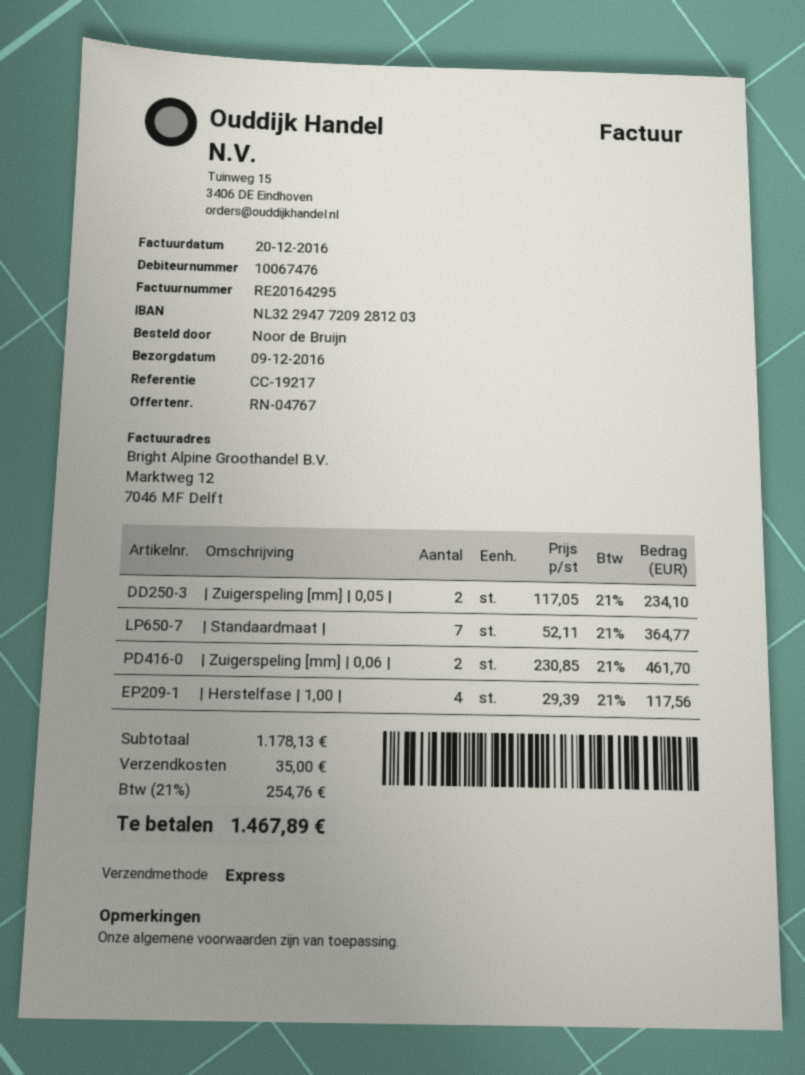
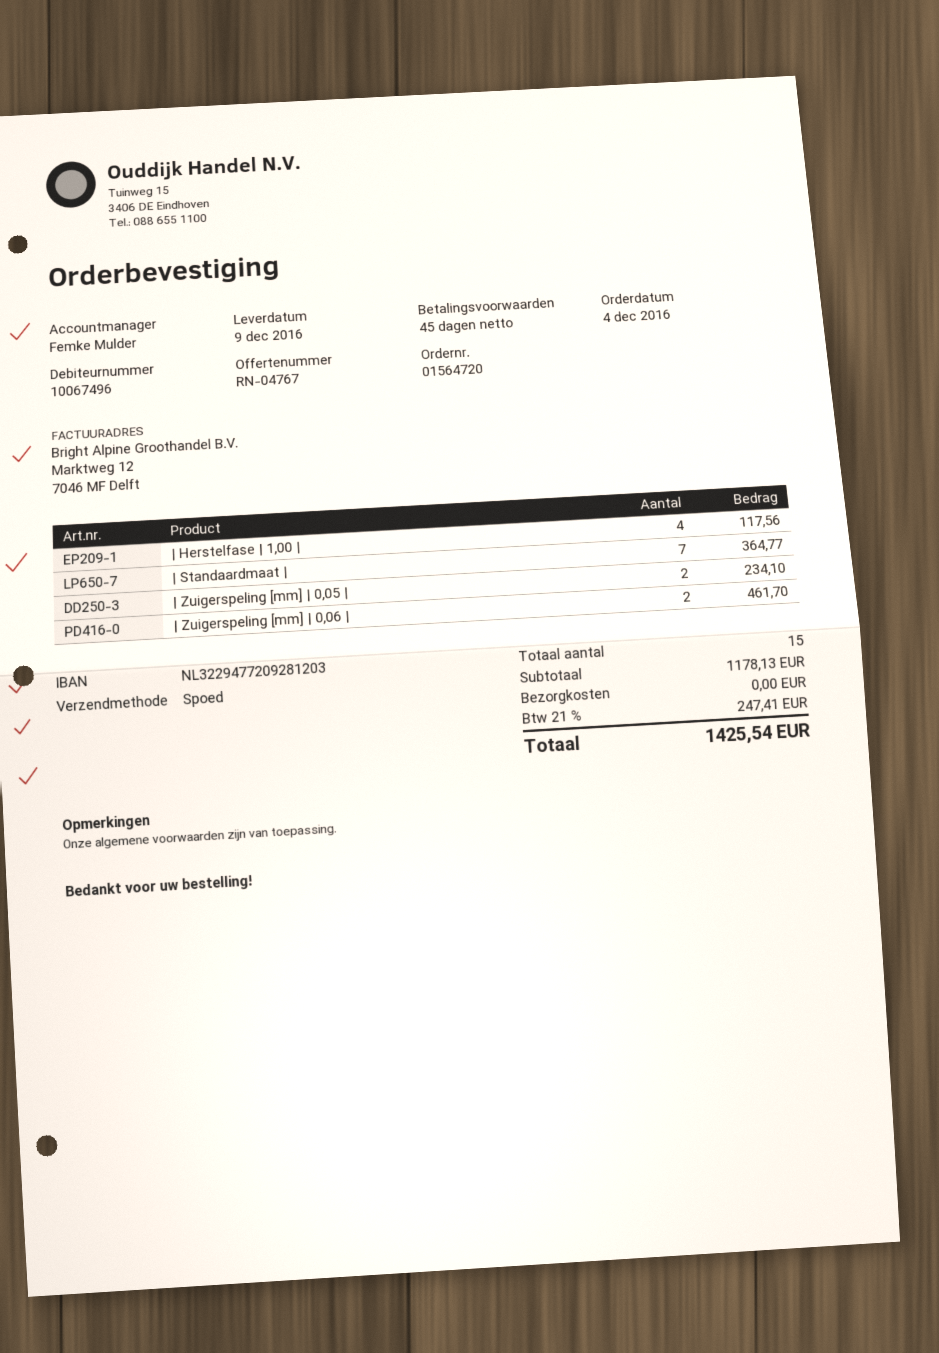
customer number: 10067476 -> 10067496
shipping: 35.00 -> 0.00
tax: 21% = 254.76 -> 21% = 247.41
total: 1467.89 -> 1425.54

